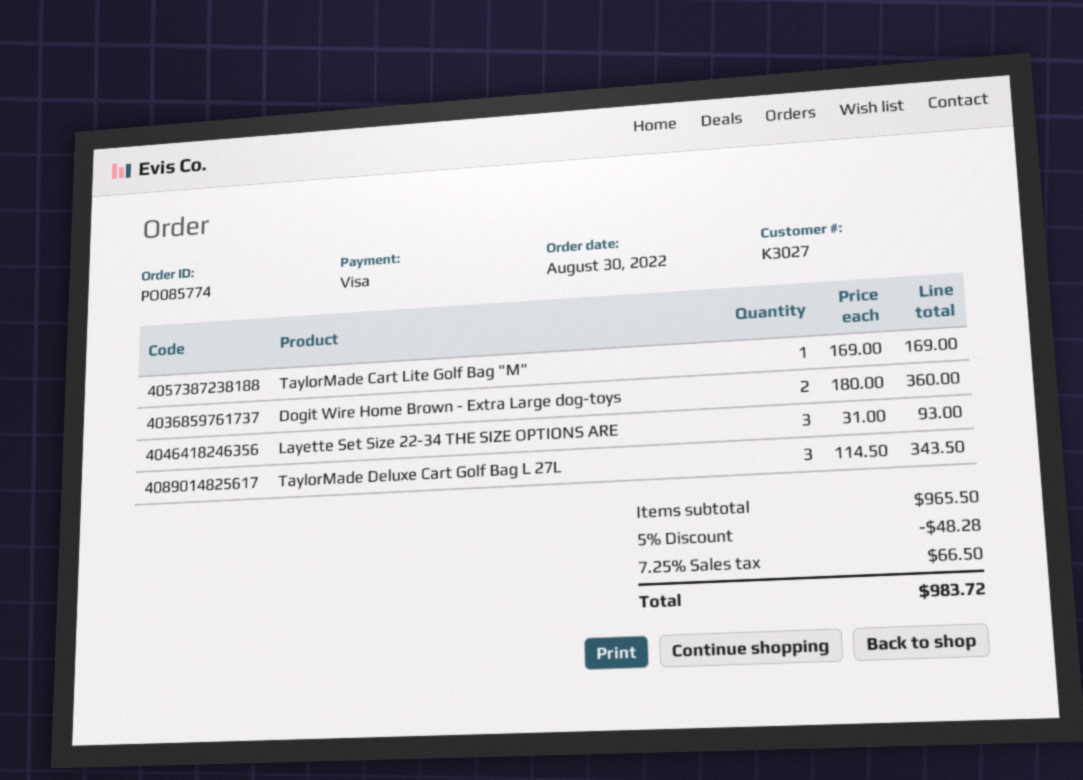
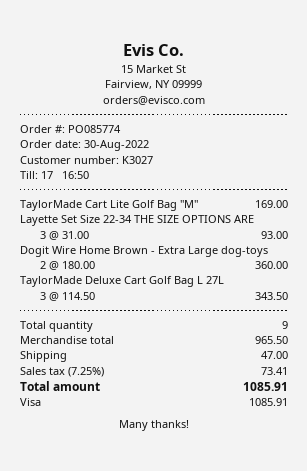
discount: 5% = 48.28 -> none
shipping: none -> 47.00
tax: 7.25% = 66.50 -> 7.25% = 73.41
total: 983.72 -> 1085.91

